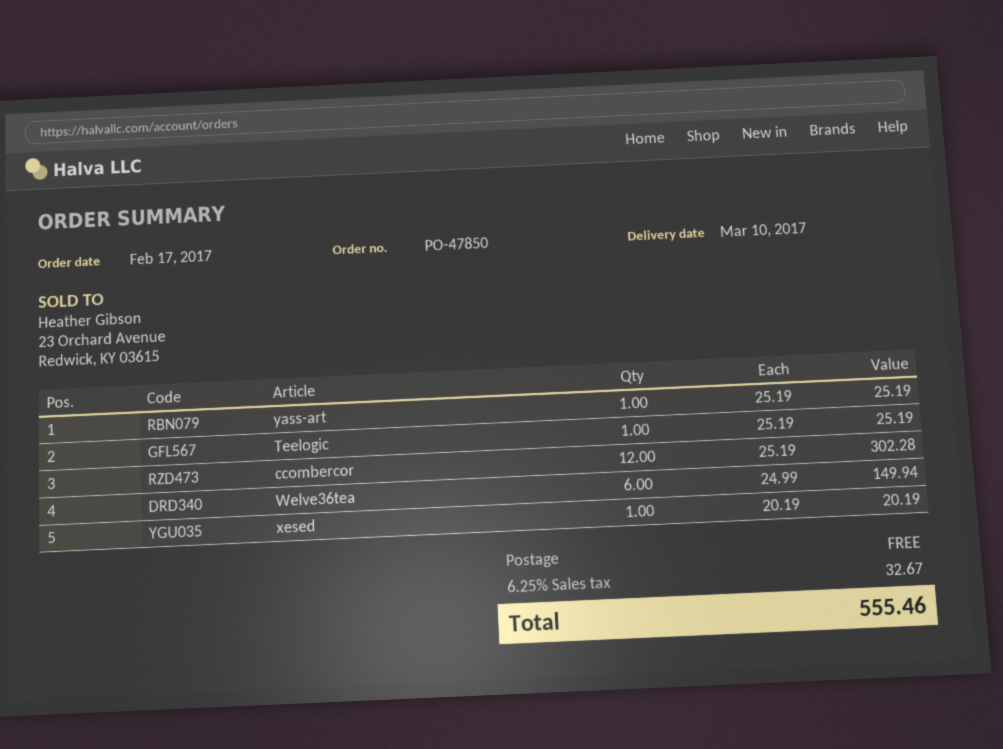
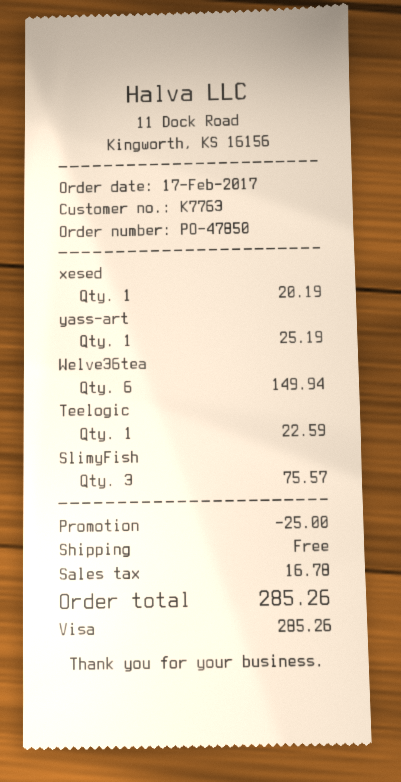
Teelogic: 1 for 25.19 -> 1 for 22.59
ccombercor: 12 for 302.28 -> none
SlimyFish: none -> 3 for 75.57
discount: none -> 25.00
tax: 32.67 -> 16.78
total: 555.46 -> 285.26

